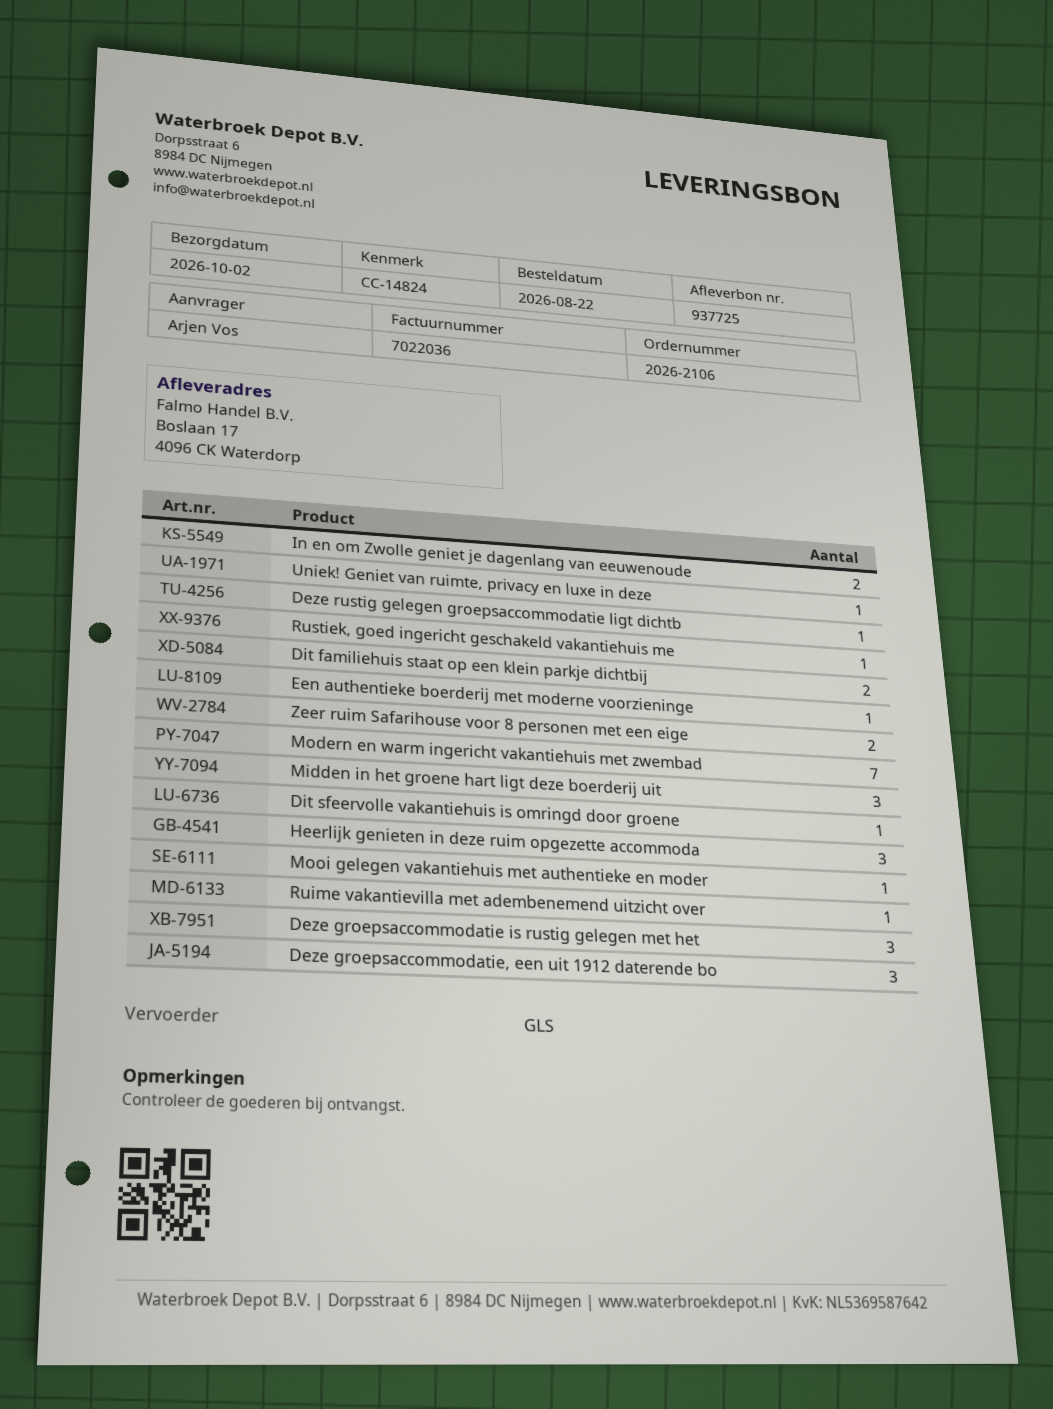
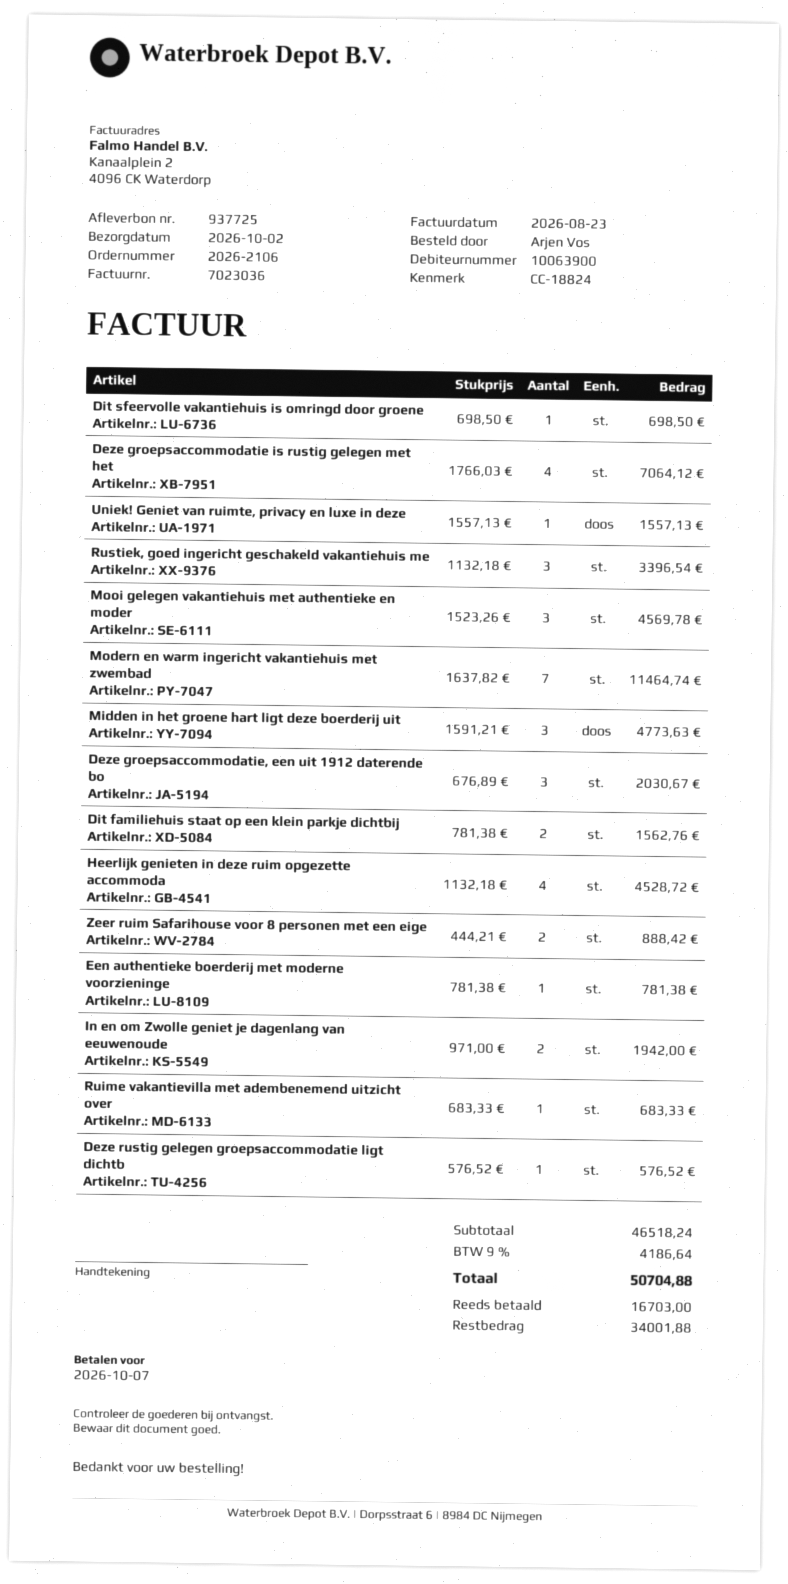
invoice number: 7022036 -> 7023036
reference: CC-14824 -> CC-18824
Rustiek, goed ingericht geschakeld vakantiehuis me: 1 -> 3
Heerlijk genieten in deze ruim opgezette accommoda: 3 -> 4
Mooi gelegen vakantiehuis met authentieke en moder: 1 -> 3
Deze groepsaccommodatie is rustig gelegen met het: 3 -> 4

